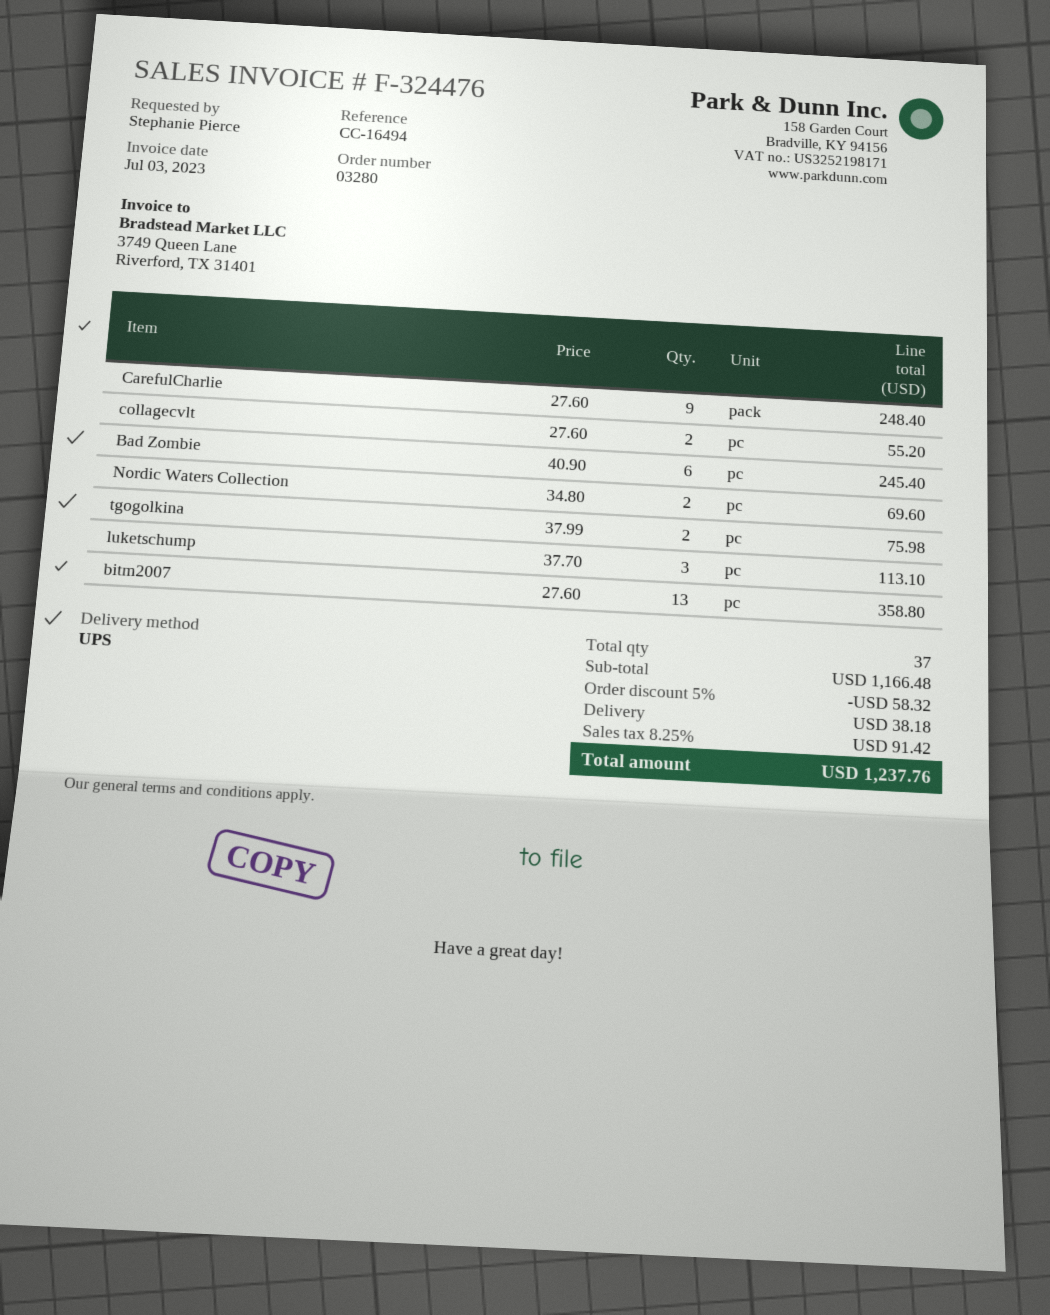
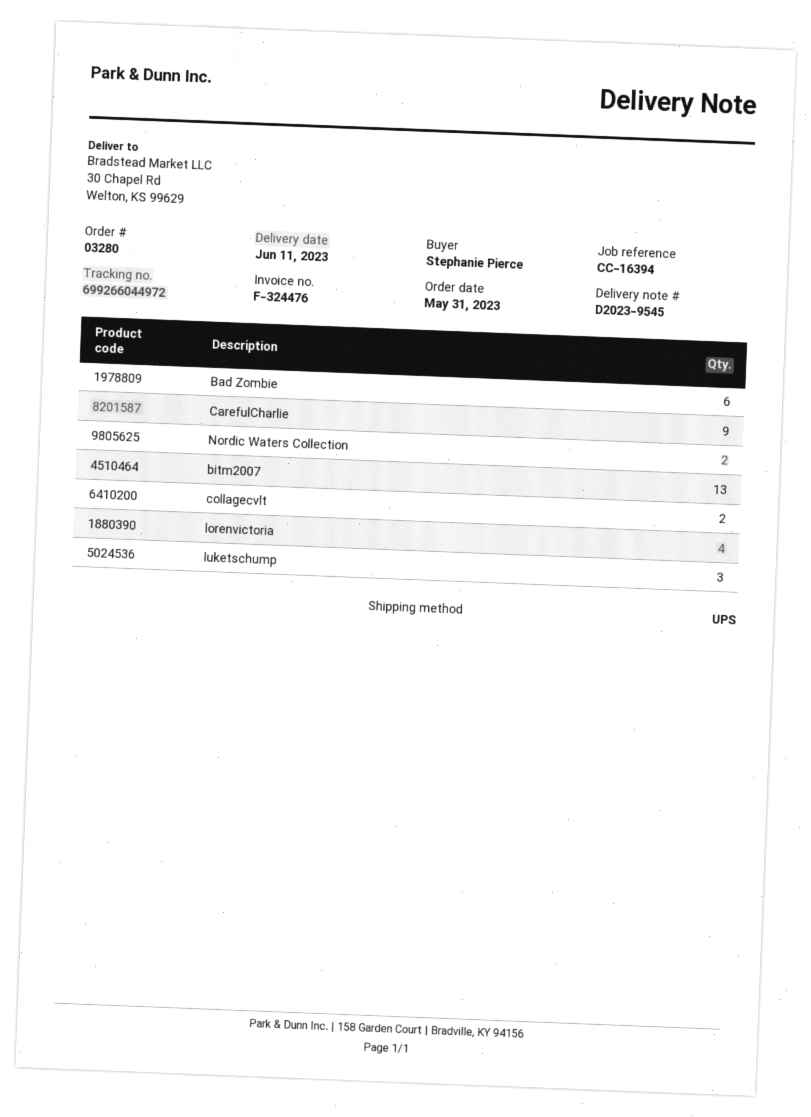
reference: CC-16494 -> CC-16394
tgogolkina: 2 -> none
lorenvictoria: none -> 4

